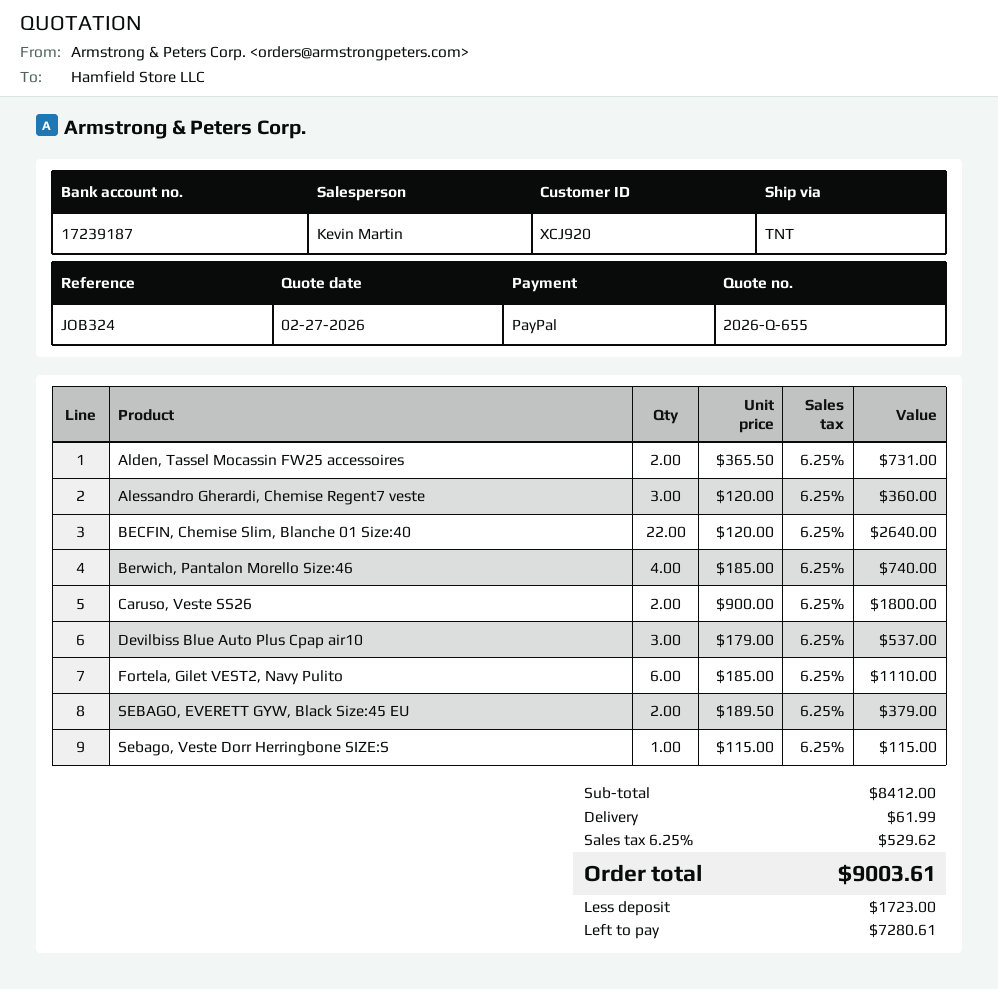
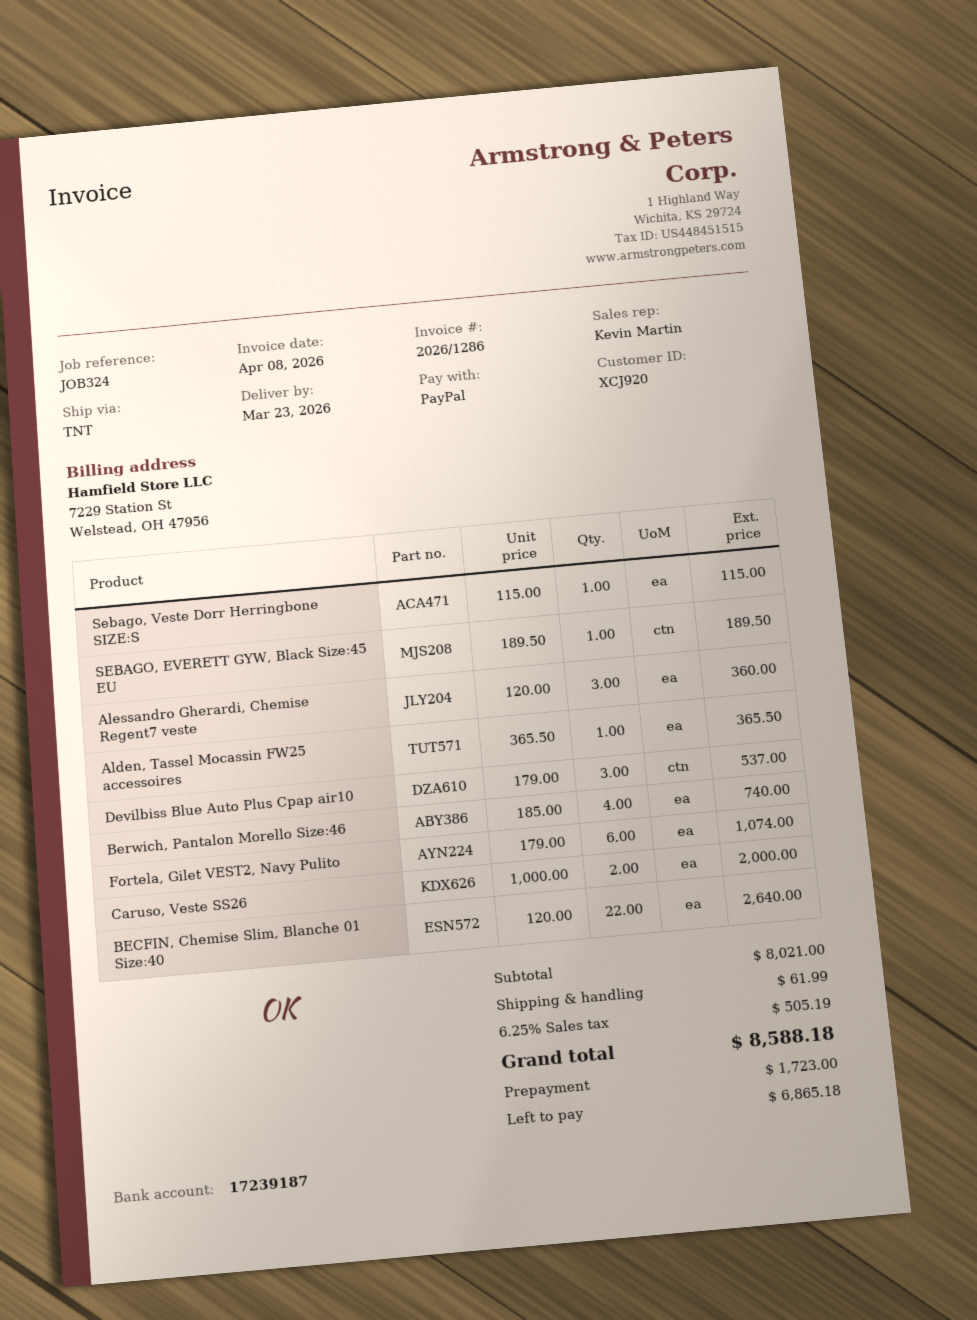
Alden, Tassel Mocassin FW25 accessoires: 2 x 365.50 = 731.00 -> 1 x 365.50 = 365.50
Caruso, Veste SS26: 2 x 900.00 = 1800.00 -> 2 x 1000.00 = 2000.00
Fortela, Gilet VEST2, Navy Pulito: 6 x 185.00 = 1110.00 -> 6 x 179.00 = 1074.00
SEBAGO, EVERETT GYW, Black Size:45 EU: 2 x 189.50 = 379.00 -> 1 x 189.50 = 189.50
subtotal: 8412.00 -> 8021.00
tax: 6.25% = 529.62 -> 6.25% = 505.19
total: 9003.61 -> 8588.18
balance: 7280.61 -> 6865.18

